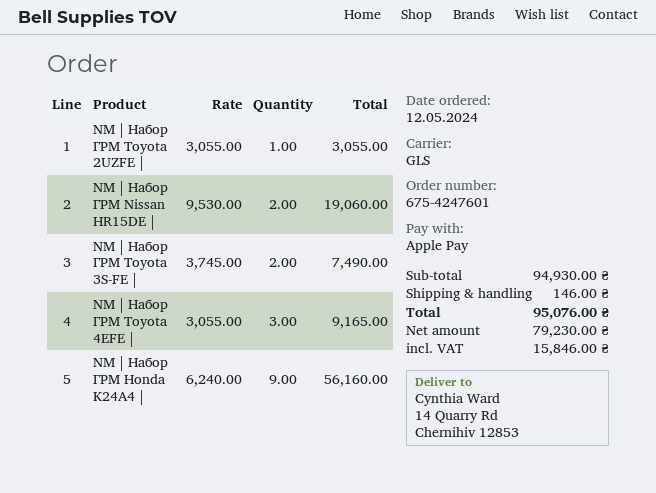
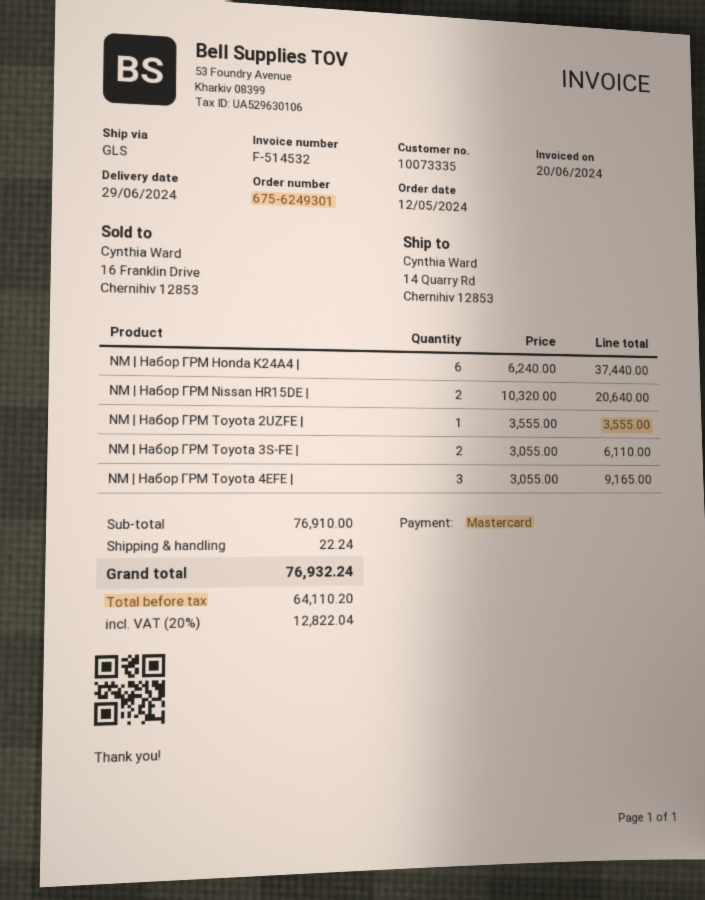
order number: 675-4247601 -> 675-6249301
payment method: Apple Pay -> Mastercard
NM | Набор ГРМ Toyota 2UZFE |: 1 x 3055.00 = 3055.00 -> 1 x 3555.00 = 3555.00
NM | Набор ГРМ Nissan HR15DE |: 2 x 9530.00 = 19060.00 -> 2 x 10320.00 = 20640.00
NM | Набор ГРМ Toyota 3S-FE |: 2 x 3745.00 = 7490.00 -> 2 x 3055.00 = 6110.00
NM | Набор ГРМ Honda K24A4 |: 9 x 6240.00 = 56160.00 -> 6 x 6240.00 = 37440.00
subtotal: 94930.00 -> 76910.00
shipping: 146.00 -> 22.24
net: 79230.00 -> 64110.20
tax: 15846.00 -> 12822.04
total: 95076.00 -> 76932.24

